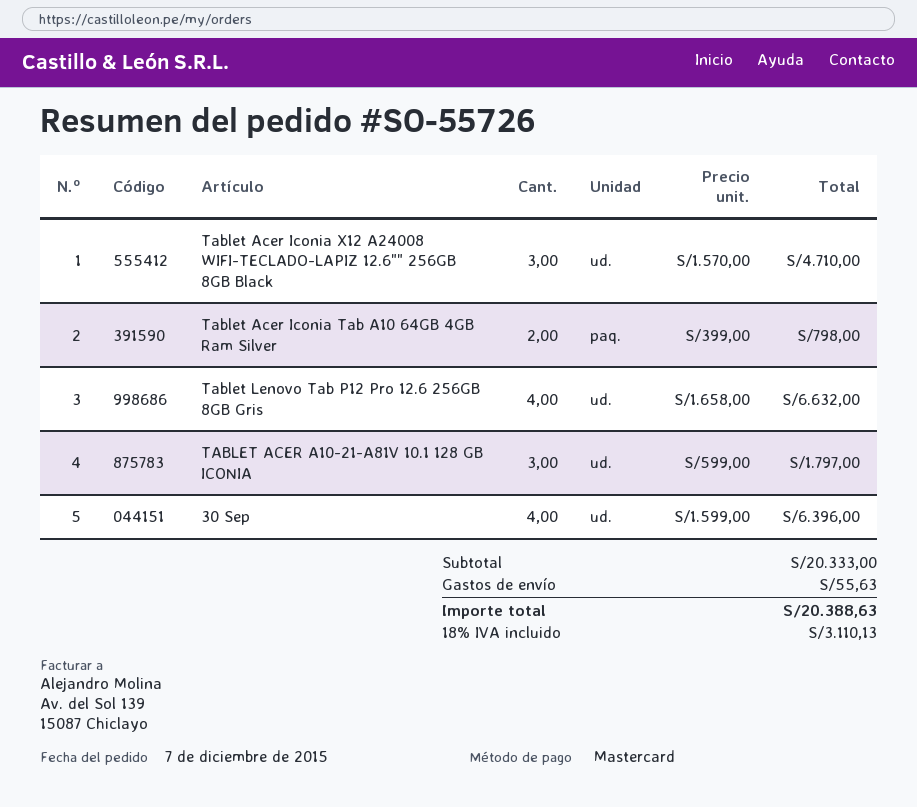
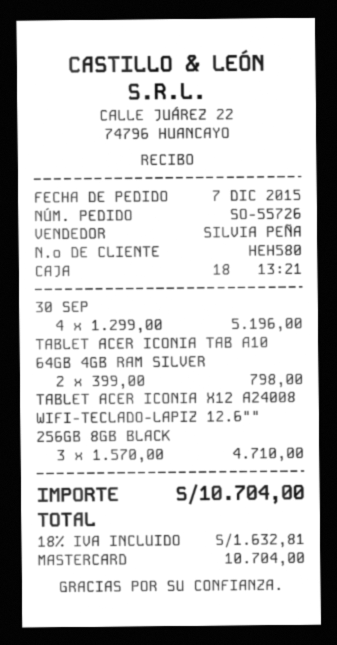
Tablet Lenovo Tab P12 Pro 12.6 256GB 8GB Gris: 4 x 1658.00 = 6632.00 -> none
TABLET ACER A10-21-A81V 10.1 128 GB ICONIA: 3 x 599.00 = 1797.00 -> none
30 Sep: 4 x 1599.00 = 6396.00 -> 4 x 1299.00 = 5196.00
shipping: 55.63 -> none
tax: 18% = 3110.13 -> 18% = 1632.81
total: 20388.63 -> 10704.00

